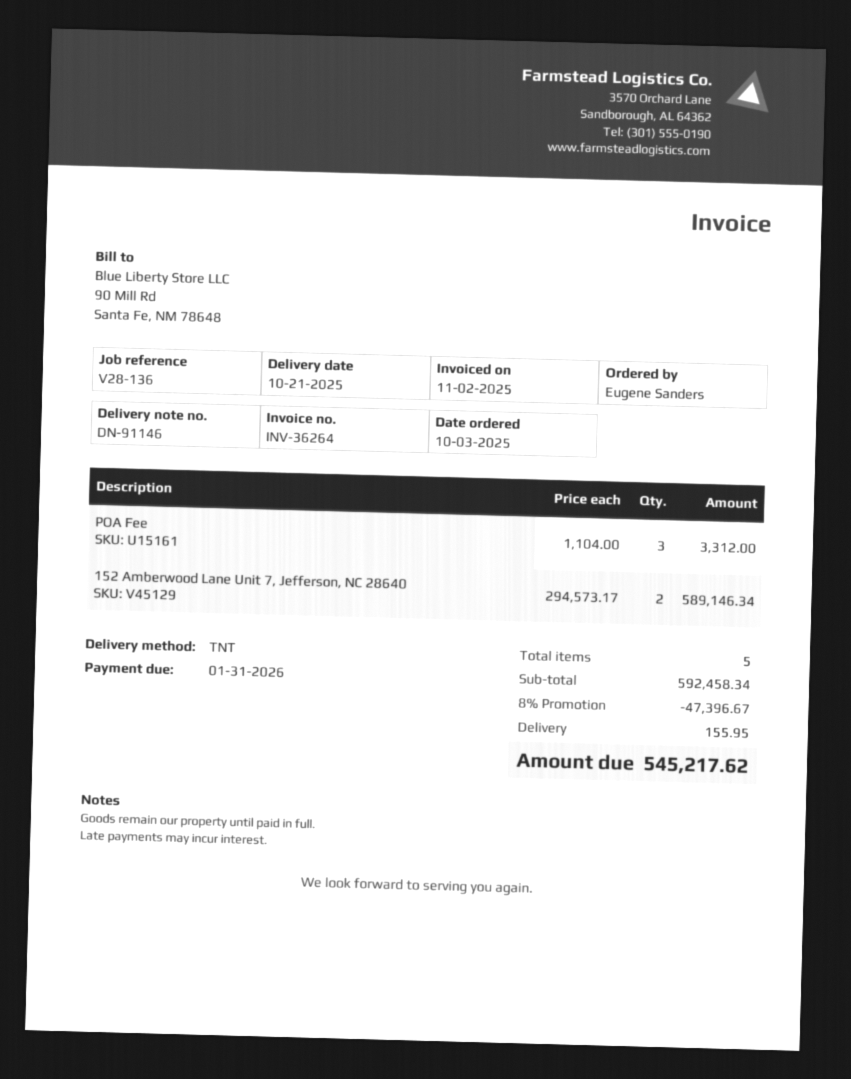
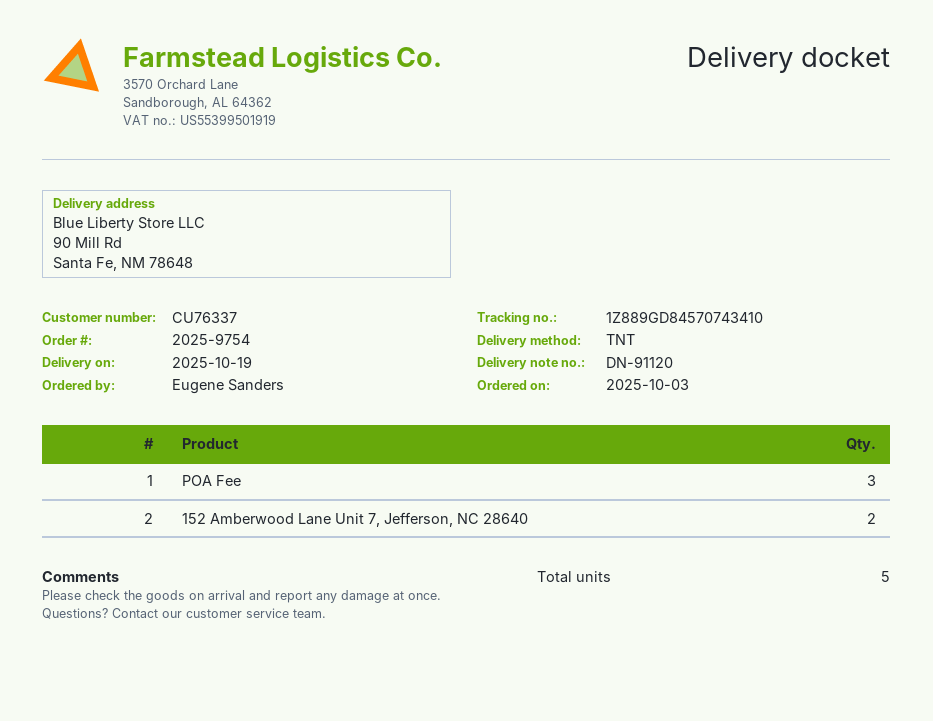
delivery note number: DN-91146 -> DN-91120
delivery date: 2025-10-21 -> 2025-10-19

